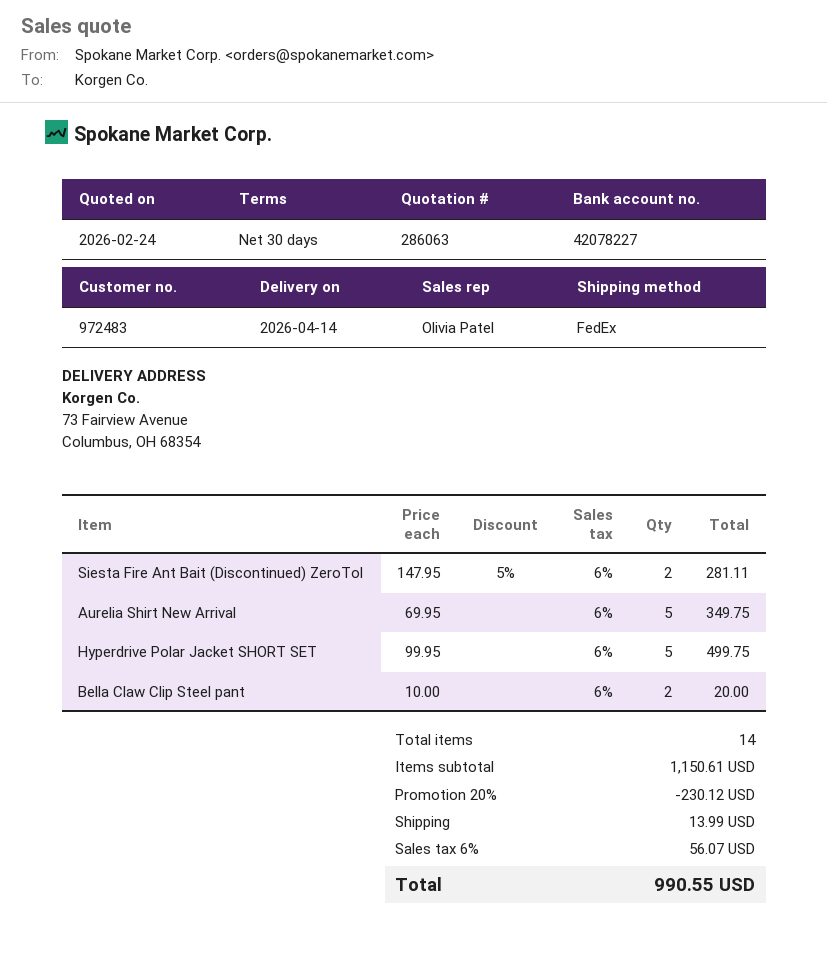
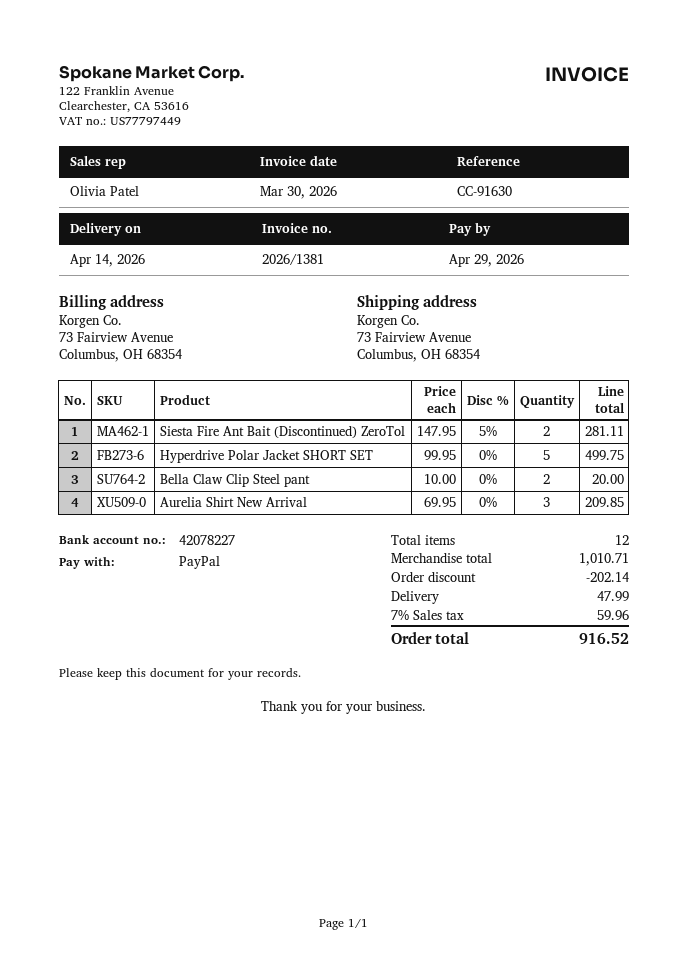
Aurelia Shirt New Arrival: 5 x 69.95 = 349.75 -> 3 x 69.95 = 209.85
total quantity: 14 -> 12
subtotal: 1150.61 -> 1010.71
discount: 230.12 -> 202.14
shipping: 13.99 -> 47.99
tax: 6% = 56.07 -> 7% = 59.96
total: 990.55 -> 916.52

